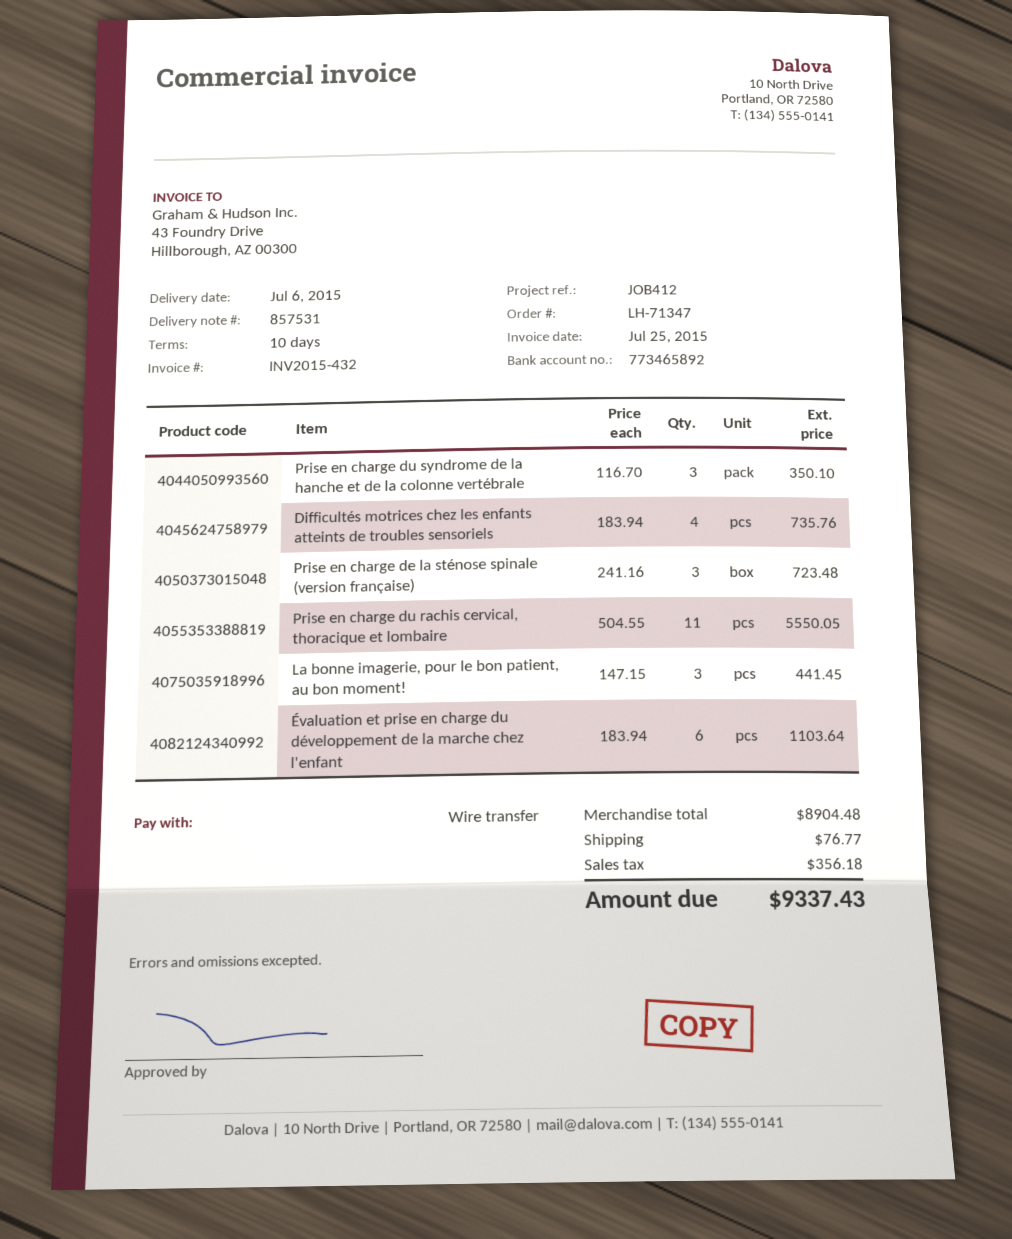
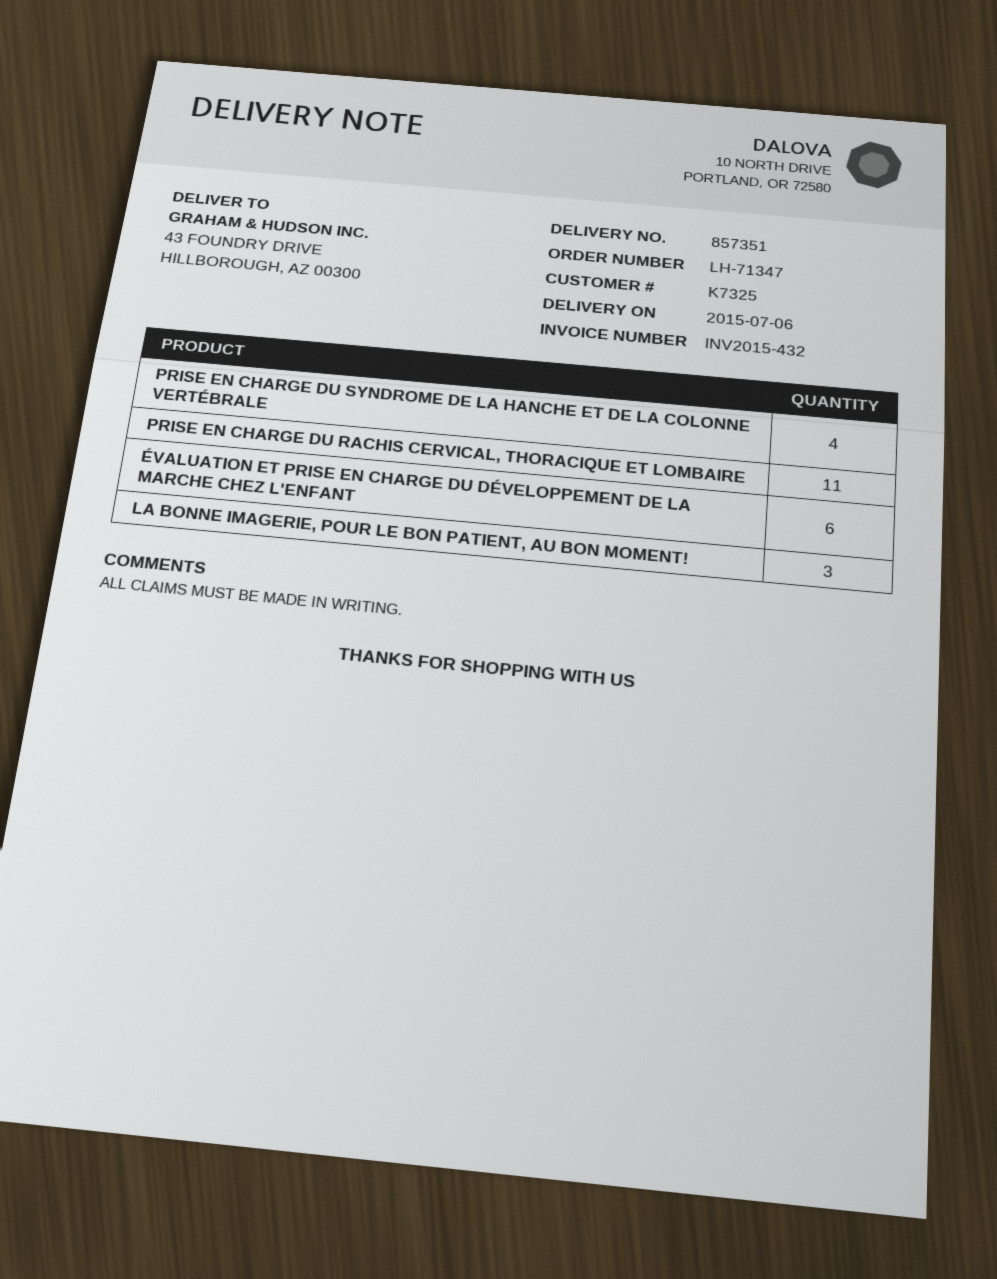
delivery note number: 857531 -> 857351
Prise en charge du syndrome de la hanche et de la colonne vertébrale: 3 -> 4
Difficultés motrices chez les enfants atteints de troubles sensoriels: 4 -> none
Prise en charge de la sténose spinale (version française): 3 -> none

